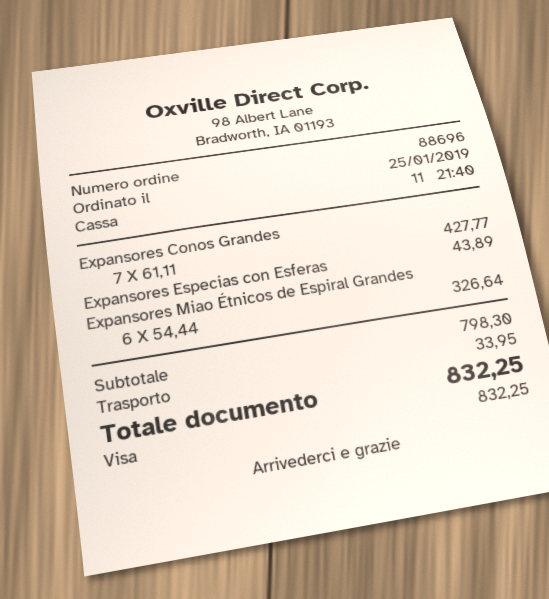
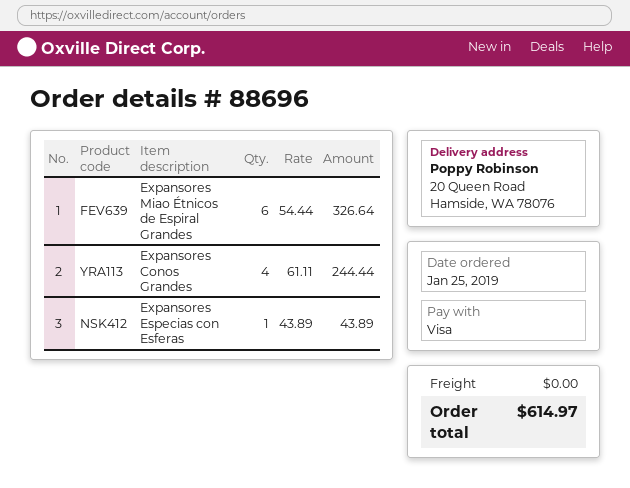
Expansores Conos Grandes: 7 x 61.11 = 427.77 -> 4 x 61.11 = 244.44
shipping: 33.95 -> 0.00
total: 832.25 -> 614.97

